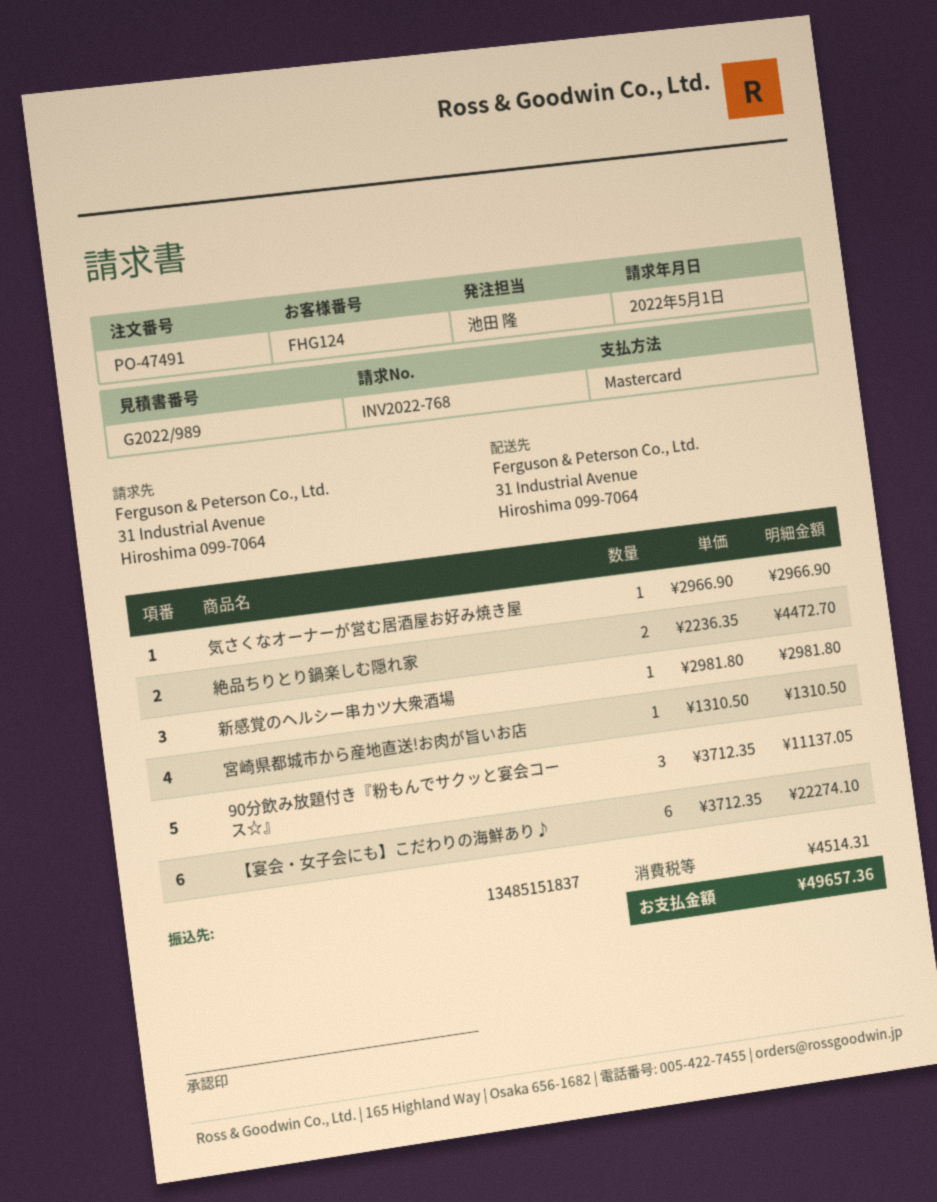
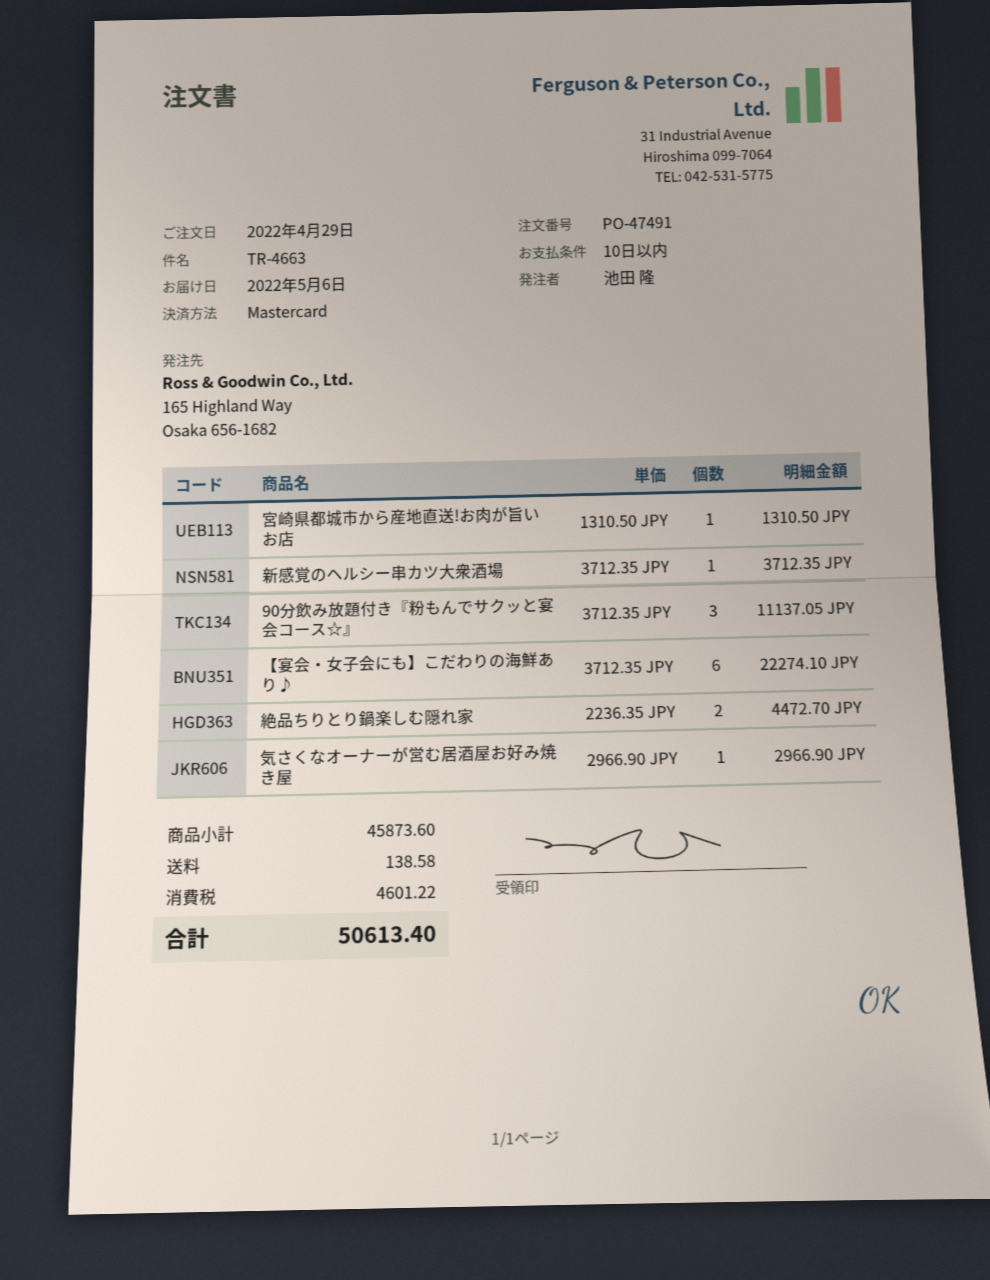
新感覚のヘルシー串カツ大衆酒場: 1 x 2981.80 = 2981.80 -> 1 x 3712.35 = 3712.35
shipping: none -> 138.58
tax: 4514.31 -> 4601.22
total: 49657.36 -> 50613.40

